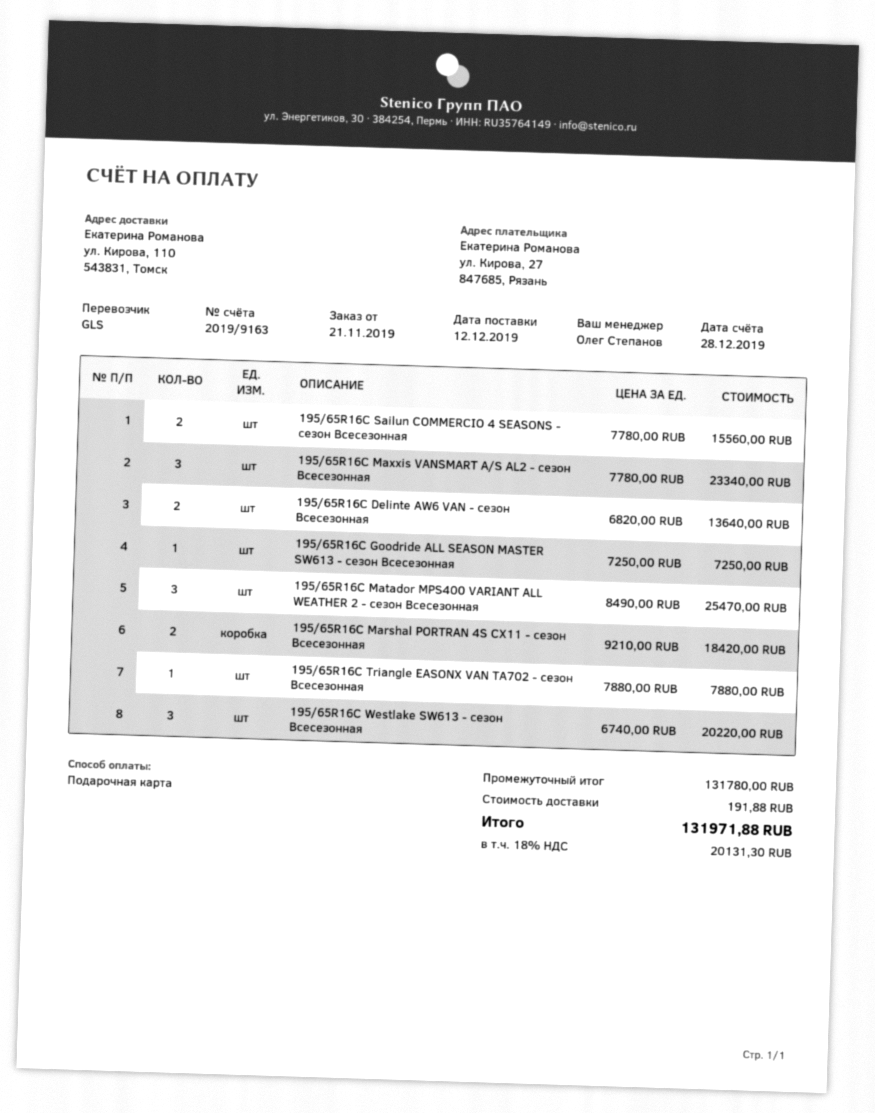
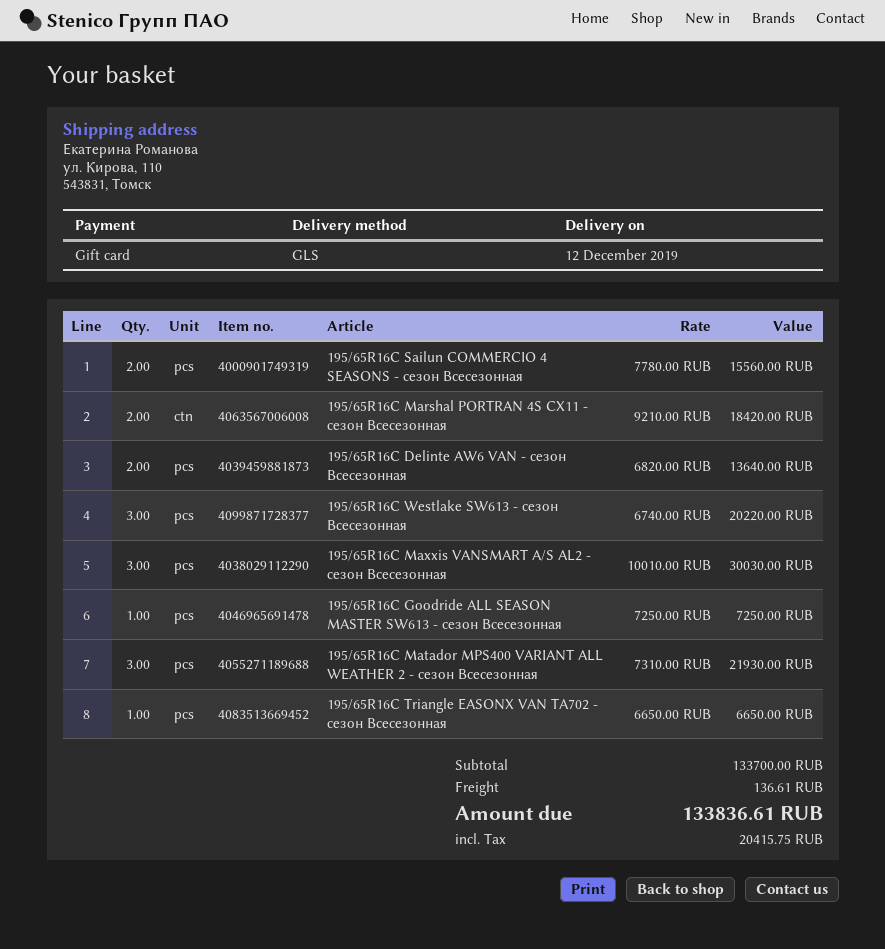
195/65R16C Maxxis VANSMART A/S AL2 - сезон Всесезонная: 3 x 7780.00 = 23340.00 -> 3 x 10010.00 = 30030.00
195/65R16C Matador MPS400 VARIANT ALL WEATHER 2 - сезон Всесезонная: 3 x 8490.00 = 25470.00 -> 3 x 7310.00 = 21930.00
195/65R16C Triangle EASONX VAN TA702 - сезон Всесезонная: 1 x 7880.00 = 7880.00 -> 1 x 6650.00 = 6650.00
subtotal: 131780.00 -> 133700.00
shipping: 191.88 -> 136.61
tax: 20131.30 -> 20415.75
total: 131971.88 -> 133836.61

